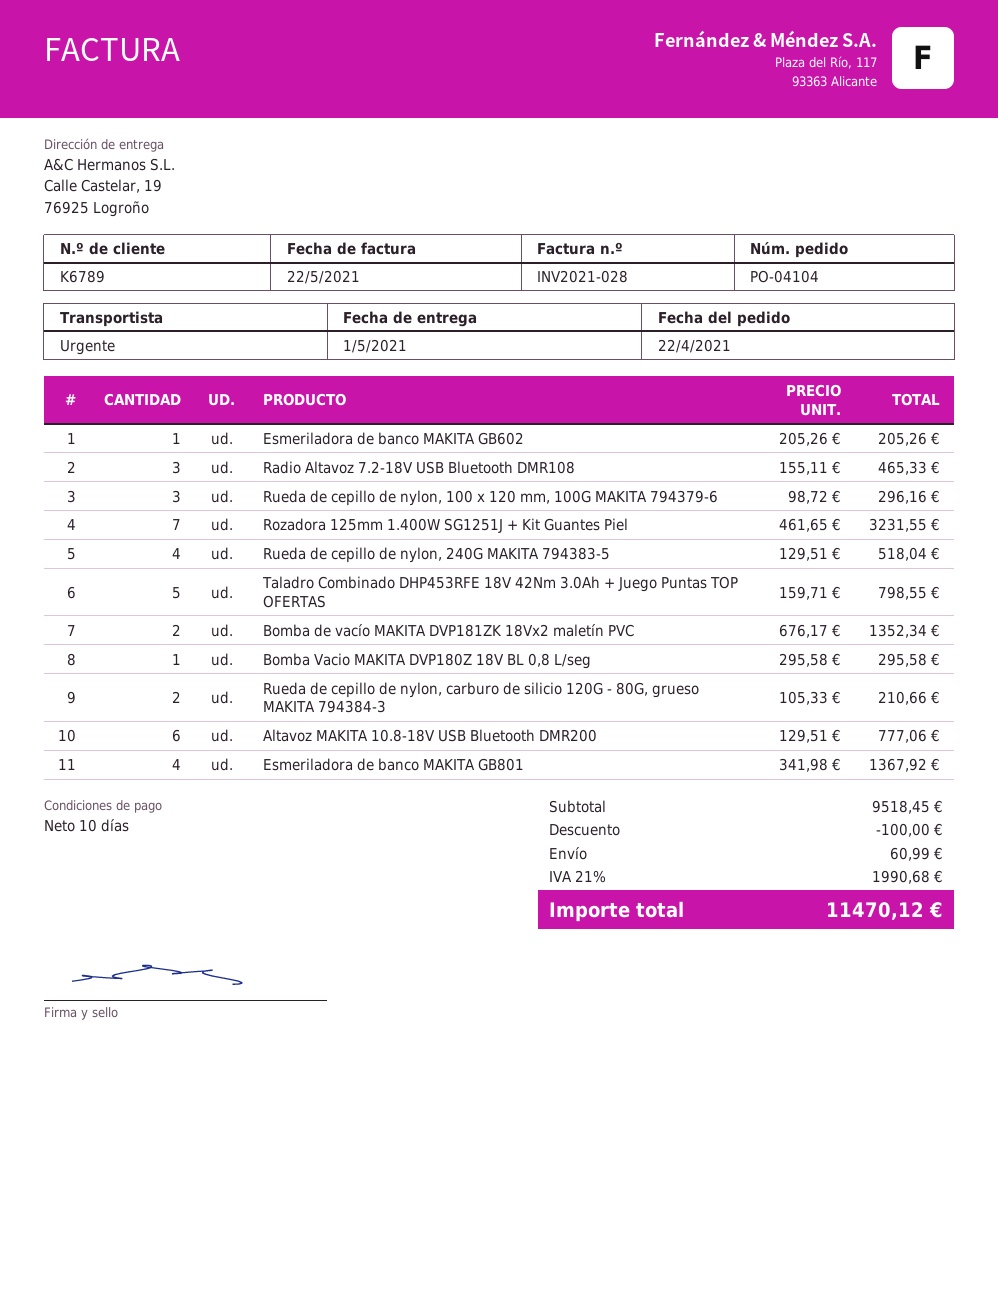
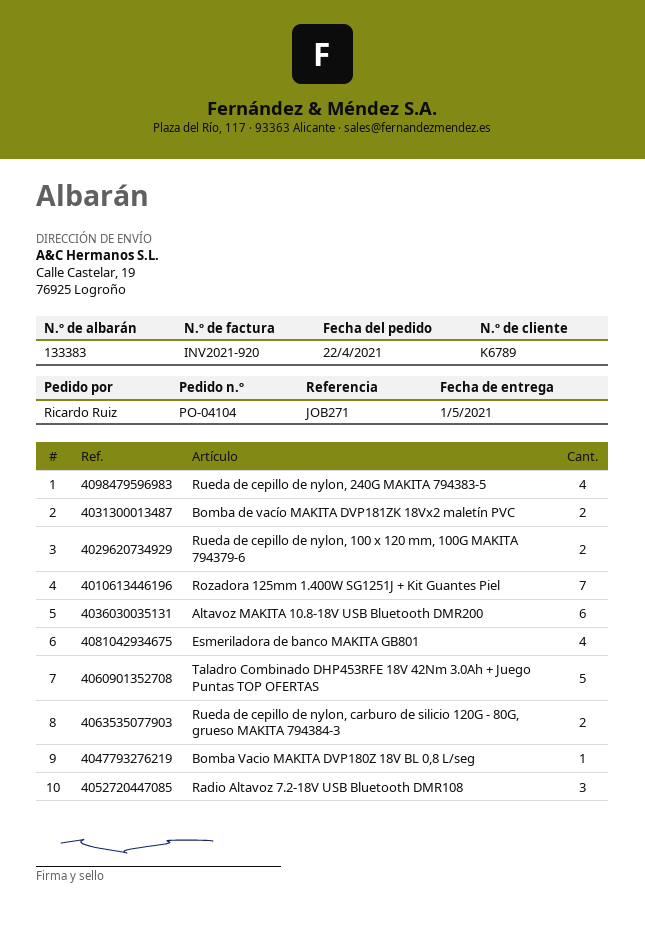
invoice number: INV2021-028 -> INV2021-920
Esmeriladora de banco MAKITA GB602: 1 -> none
Rueda de cepillo de nylon, 100 x 120 mm, 100G MAKITA 794379-6: 3 -> 2

